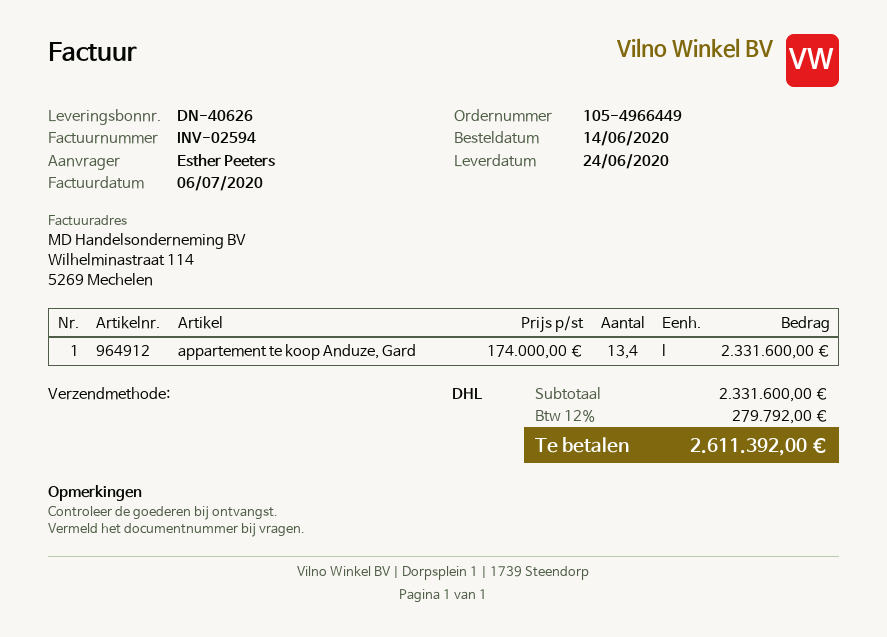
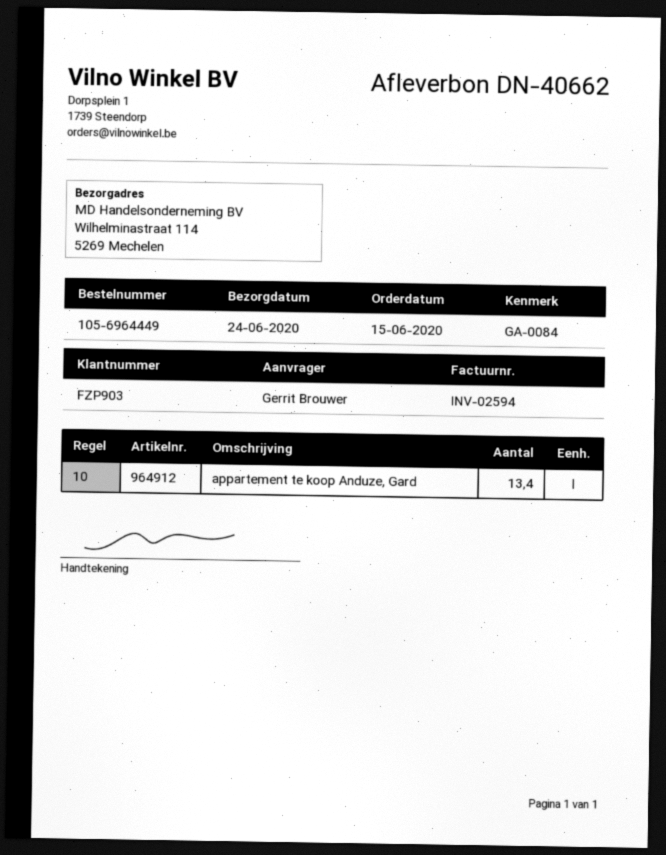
order number: 105-4966449 -> 105-6964449
order date: 2020-06-14 -> 2020-06-15
delivery note number: DN-40626 -> DN-40662
ordered by: Esther Peeters -> Gerrit Brouwer

